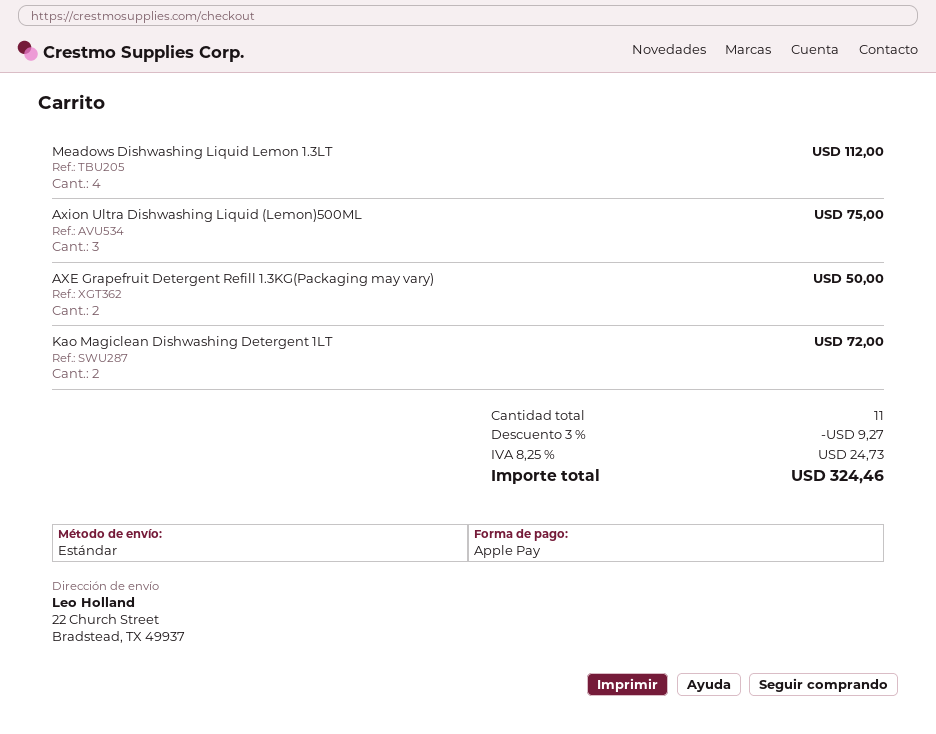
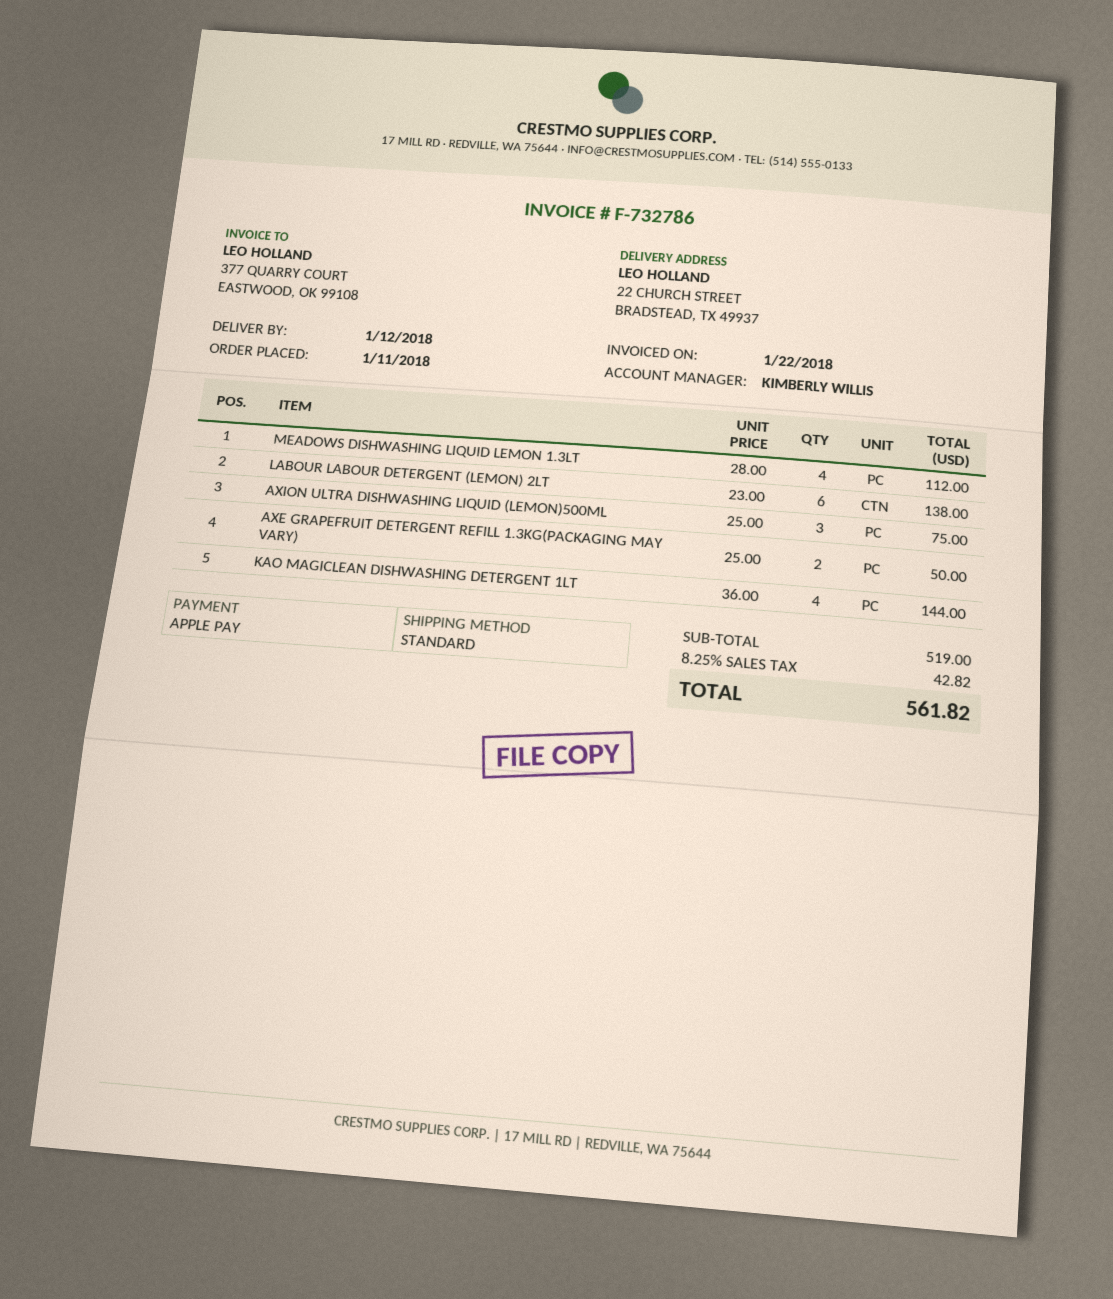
Kao Magiclean Dishwashing Detergent 1LT: 2 for 72.00 -> 4 for 144.00
LABOUR LABOUR DETERGENT (LEMON) 2LT: none -> 6 for 138.00
discount: 3% = 9.27 -> none
tax: 8.25% = 24.73 -> 8.25% = 42.82
total: 324.46 -> 561.82

